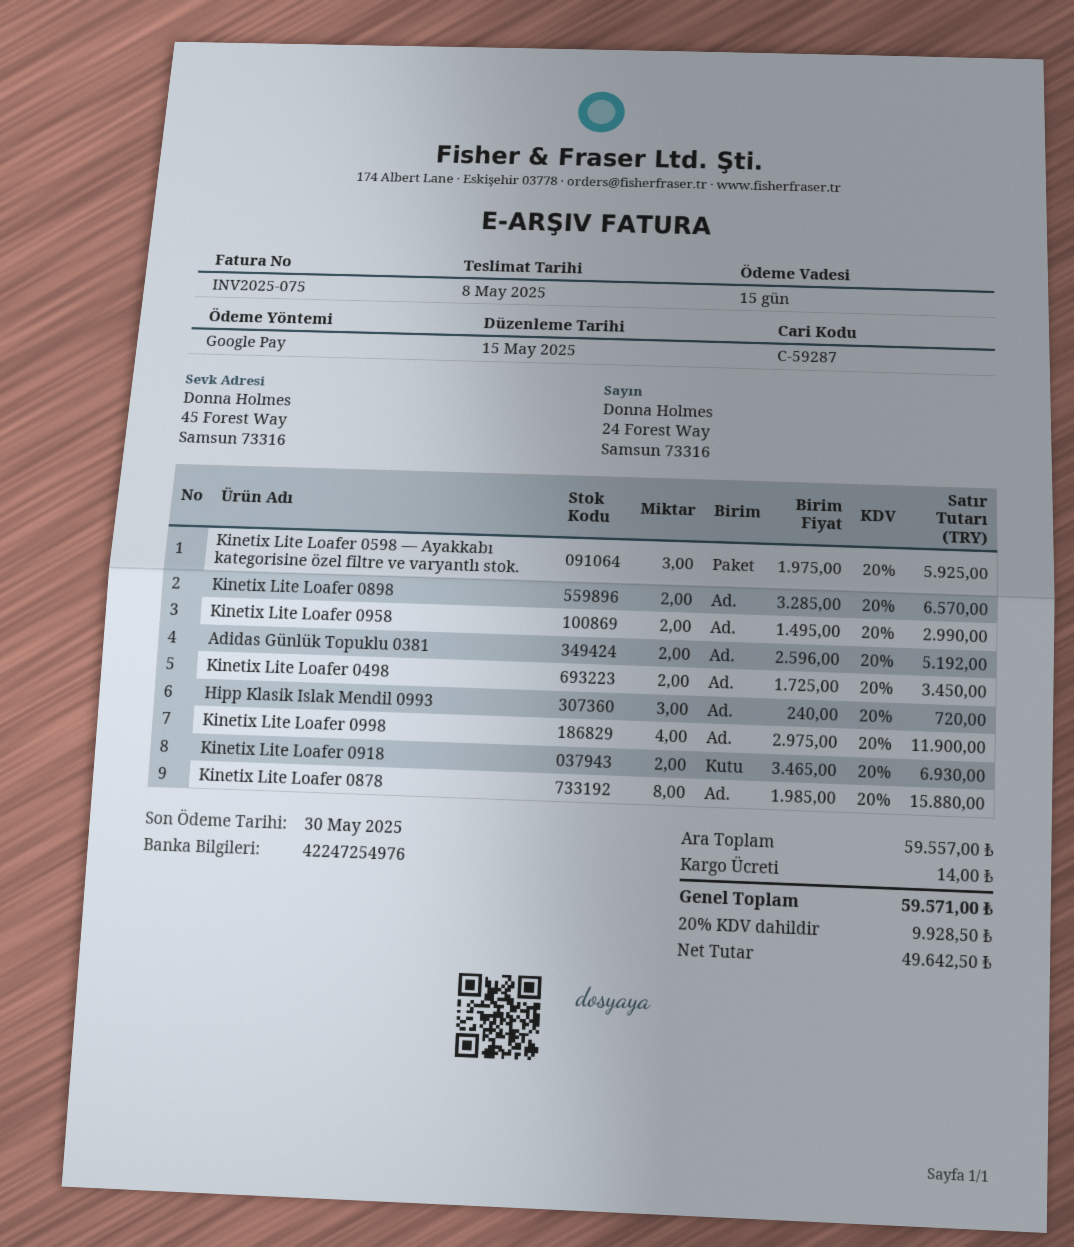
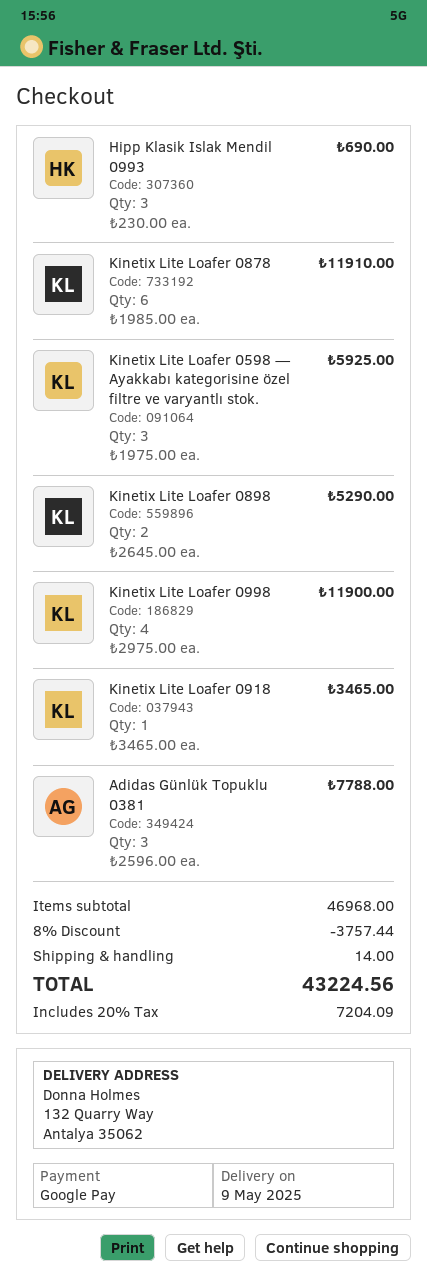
delivery date: 2025-05-08 -> 2025-05-09
ship to: 45 Forest Way, Samsun 73316 -> 132 Quarry Way, Antalya 35062
Kinetix Lite Loafer 0898: 2 x 3285.00 = 6570.00 -> 2 x 2645.00 = 5290.00
Kinetix Lite Loafer 0958: 2 x 1495.00 = 2990.00 -> none
Adidas Günlük Topuklu 0381: 2 x 2596.00 = 5192.00 -> 3 x 2596.00 = 7788.00
Kinetix Lite Loafer 0498: 2 x 1725.00 = 3450.00 -> none
Hipp Klasik Islak Mendil 0993: 3 x 240.00 = 720.00 -> 3 x 230.00 = 690.00
Kinetix Lite Loafer 0918: 2 x 3465.00 = 6930.00 -> 1 x 3465.00 = 3465.00
Kinetix Lite Loafer 0878: 8 x 1985.00 = 15880.00 -> 6 x 1985.00 = 11910.00
subtotal: 59557.00 -> 46968.00
discount: none -> 8% = 3757.44
tax: 20% = 9928.50 -> 20% = 7204.09
total: 59571.00 -> 43224.56

